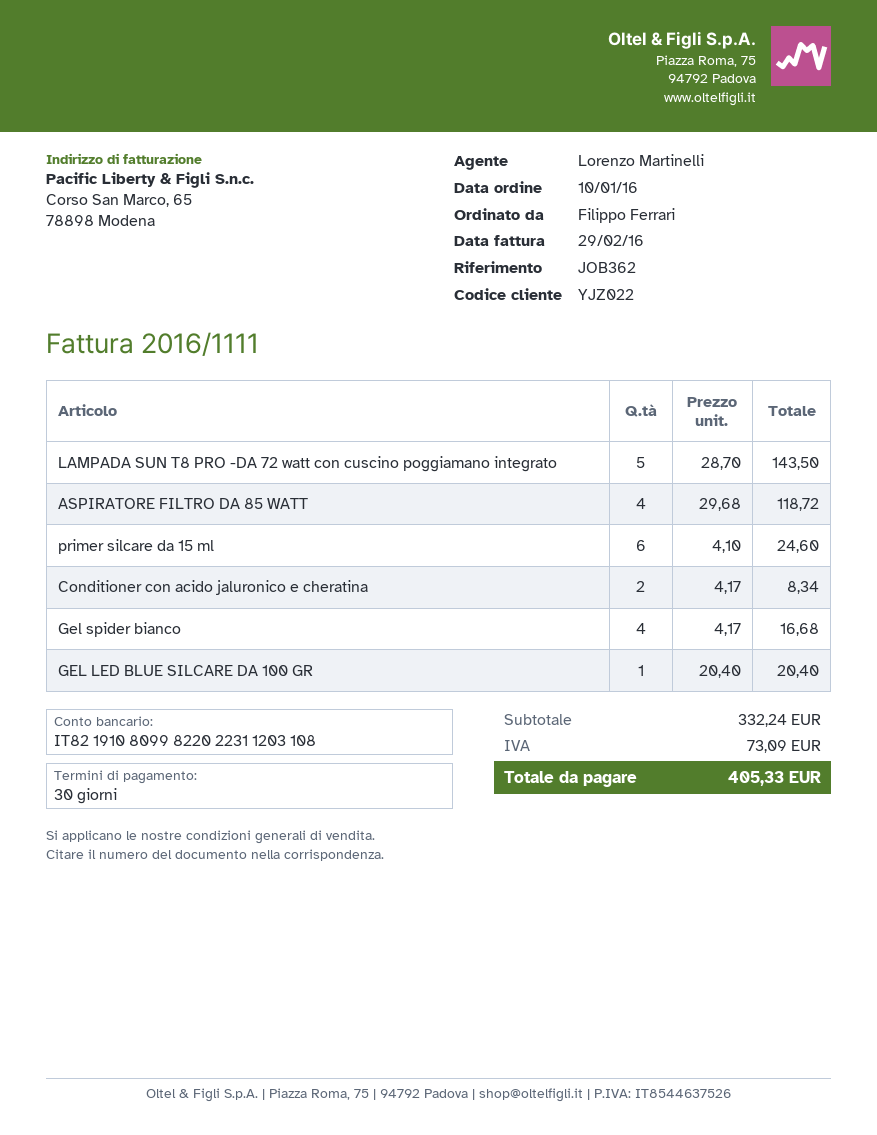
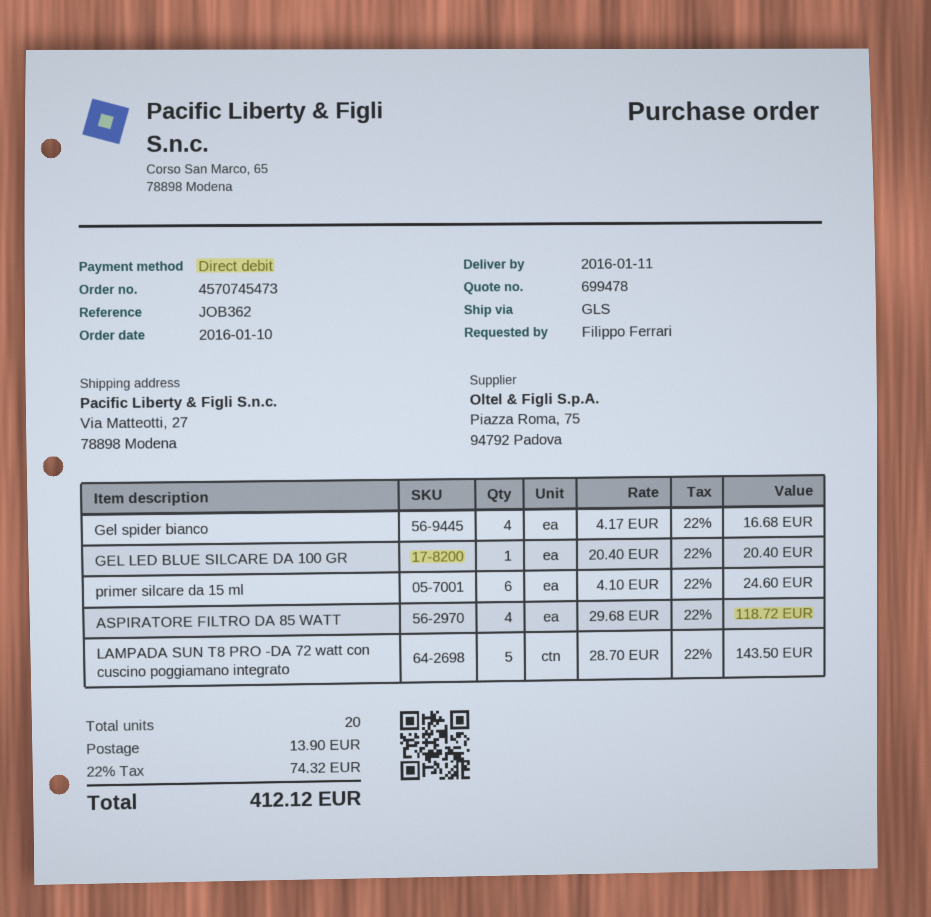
Conditioner con acido jaluronico e cheratina: 2 x 4.17 = 8.34 -> none
shipping: none -> 13.90
tax: 73.09 -> 74.32
total: 405.33 -> 412.12

